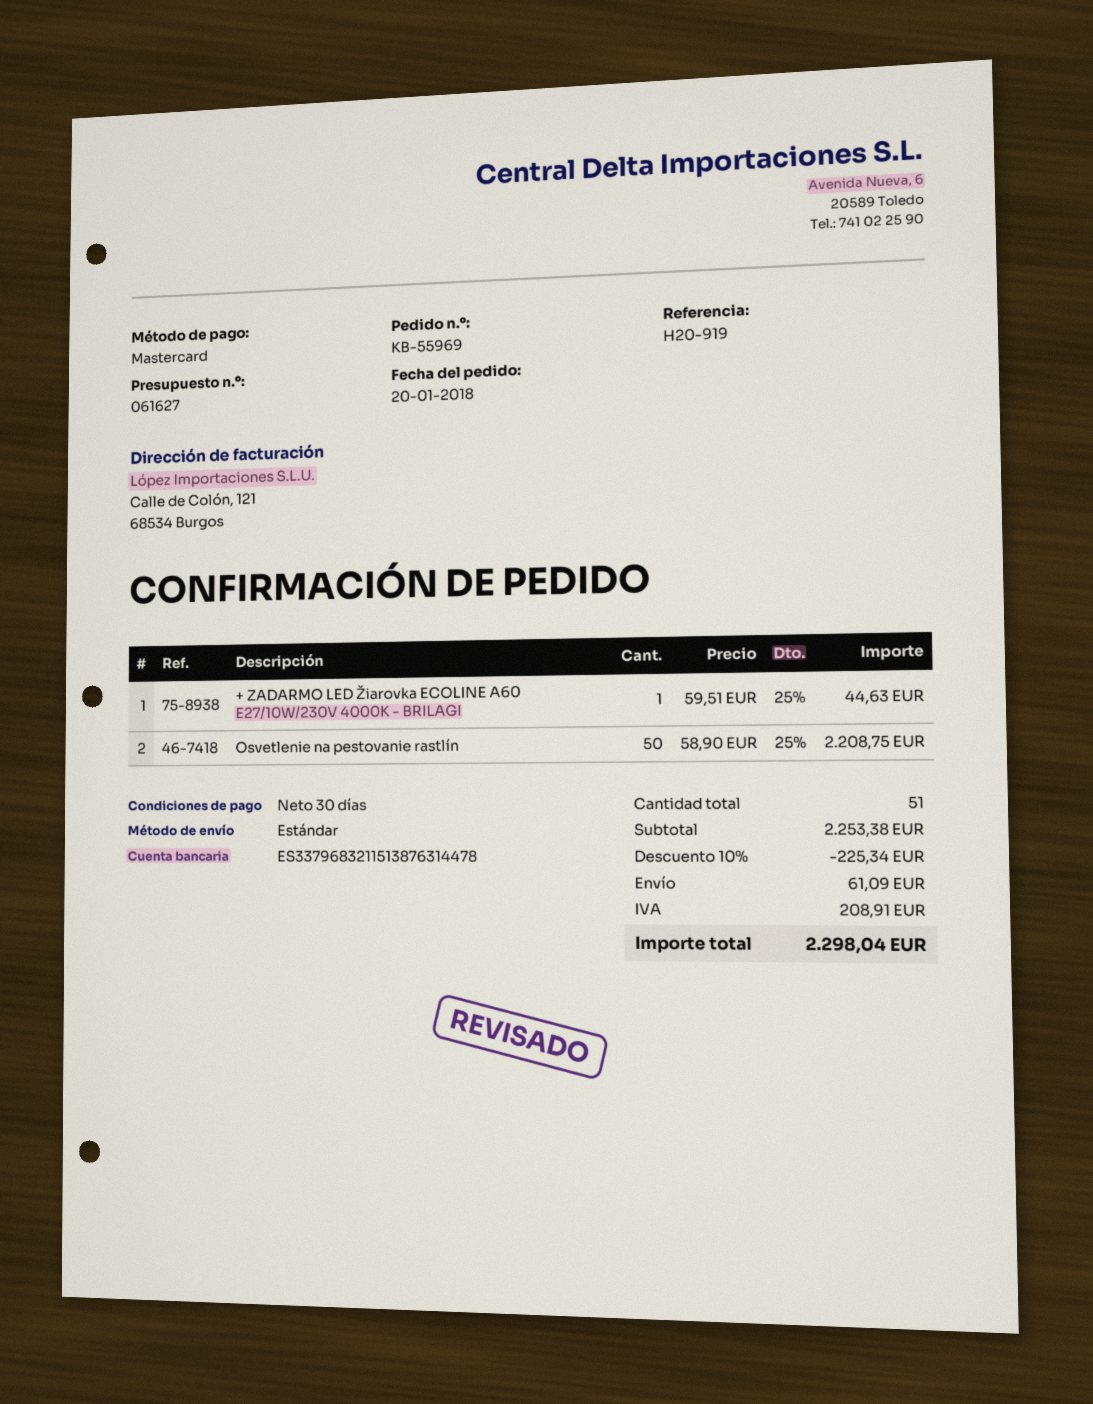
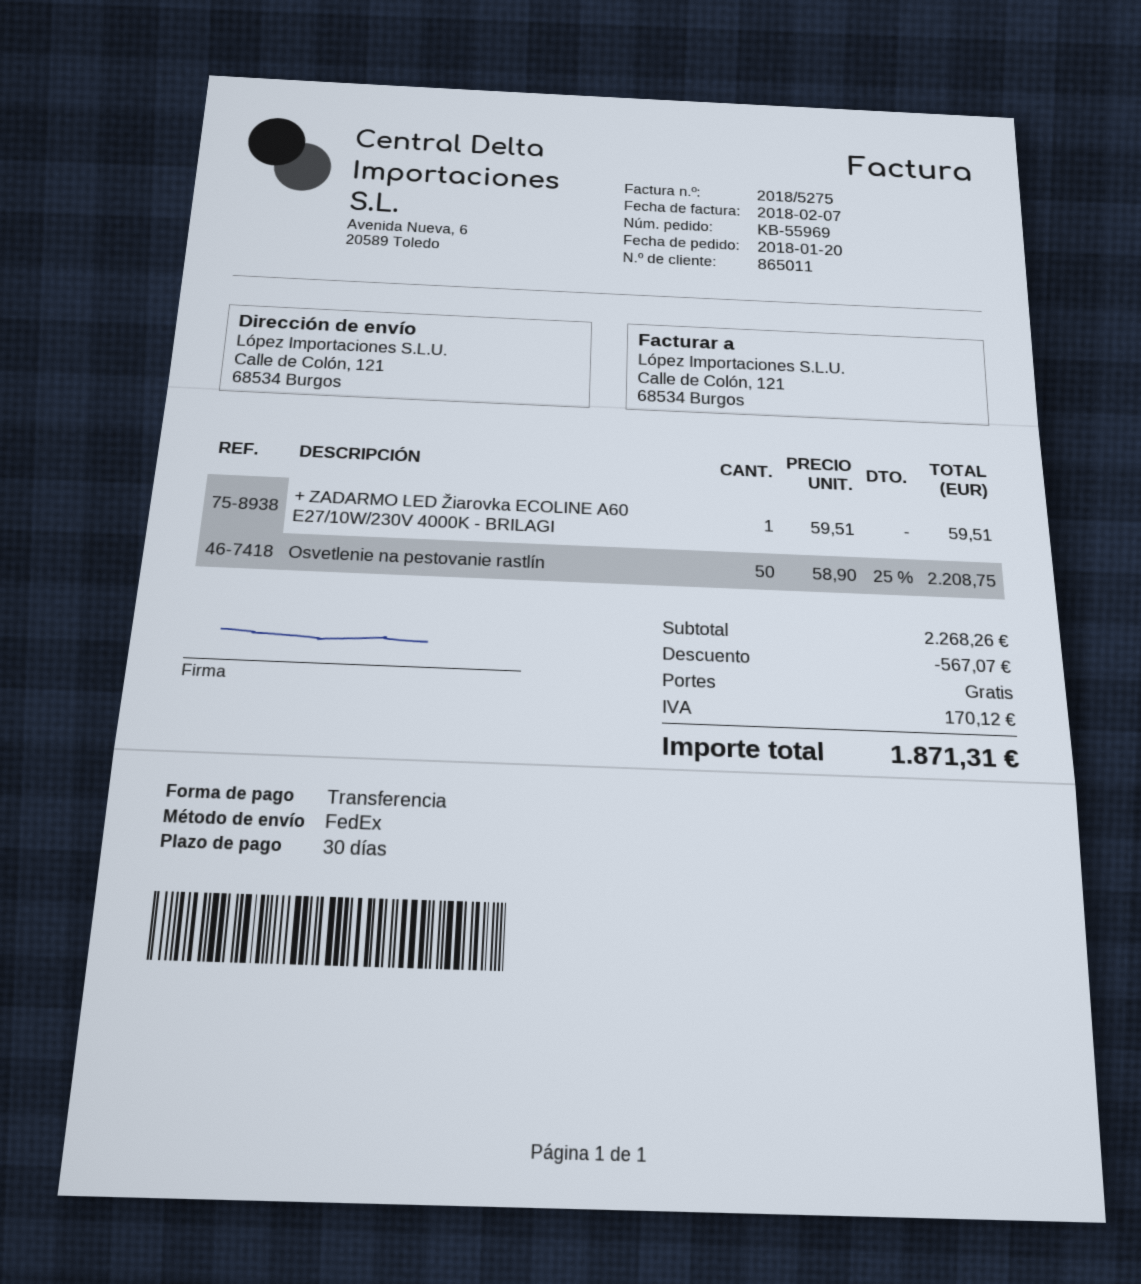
payment method: Mastercard -> bank transfer
shipping method: standard -> FedEx
+ ZADARMO LED Žiarovka ECOLINE A60 E27/10W/230V 4000K - BRILAGI: 1 x 59.51 - 25% = 44.63 -> 1 x 59.51 = 59.51
subtotal: 2253.38 -> 2268.26
discount: 225.34 -> 567.07
shipping: 61.09 -> 0.00
tax: 208.91 -> 170.12
total: 2298.04 -> 1871.31

